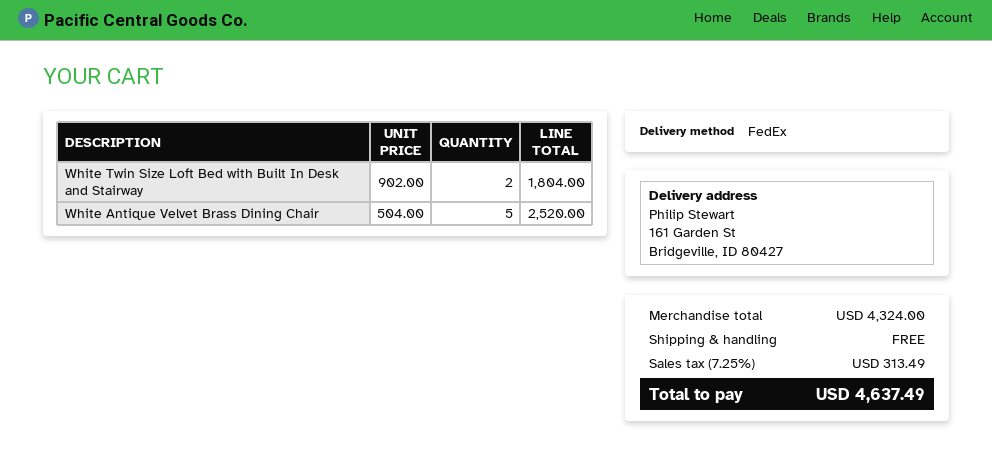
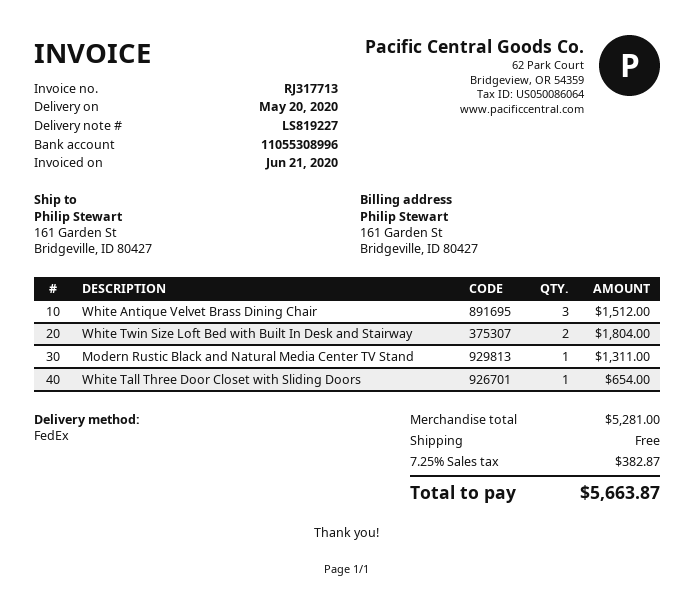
White Antique Velvet Brass Dining Chair: 5 for 2520.00 -> 3 for 1512.00
Modern Rustic Black and Natural Media Center TV Stand: none -> 1 for 1311.00
White Tall Three Door Closet with Sliding Doors: none -> 1 for 654.00
subtotal: 4324.00 -> 5281.00
tax: 7.25% = 313.49 -> 7.25% = 382.87
total: 4637.49 -> 5663.87

